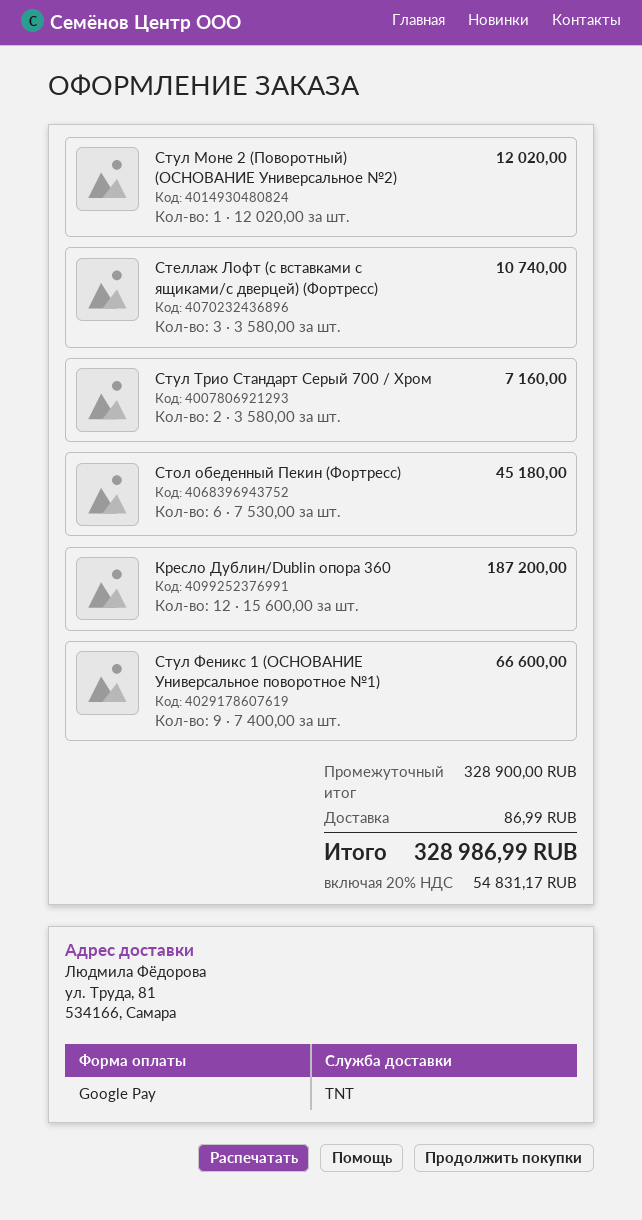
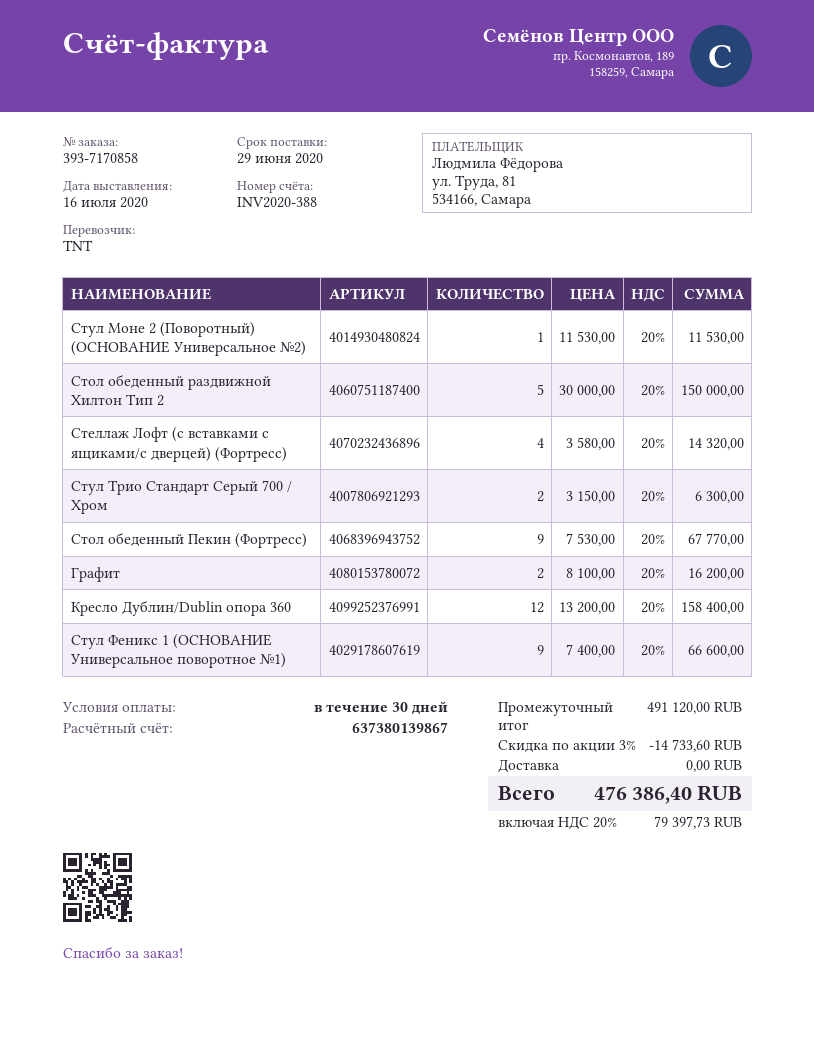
Стул Моне 2 (Поворотный) (ОСНОВАНИЕ Универсальное №2): 1 x 12020.00 = 12020.00 -> 1 x 11530.00 = 11530.00
Стеллаж Лофт (с вставками с ящиками/с дверцей) (Фортресс): 3 x 3580.00 = 10740.00 -> 4 x 3580.00 = 14320.00
Стул Трио Стандарт Серый 700 / Хром: 2 x 3580.00 = 7160.00 -> 2 x 3150.00 = 6300.00
Стол обеденный Пекин (Фортресс): 6 x 7530.00 = 45180.00 -> 9 x 7530.00 = 67770.00
Кресло Дублин/Dublin опора 360: 12 x 15600.00 = 187200.00 -> 12 x 13200.00 = 158400.00
Стол обеденный раздвижной Хилтон Тип 2: none -> 5 x 30000.00 = 150000.00
Графит: none -> 2 x 8100.00 = 16200.00
subtotal: 328900.00 -> 491120.00
discount: none -> 3% = 14733.60
shipping: 86.99 -> 0.00
tax: 20% = 54831.17 -> 20% = 79397.73
total: 328986.99 -> 476386.40

